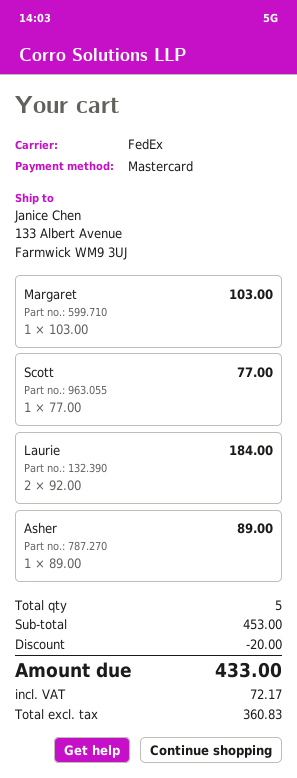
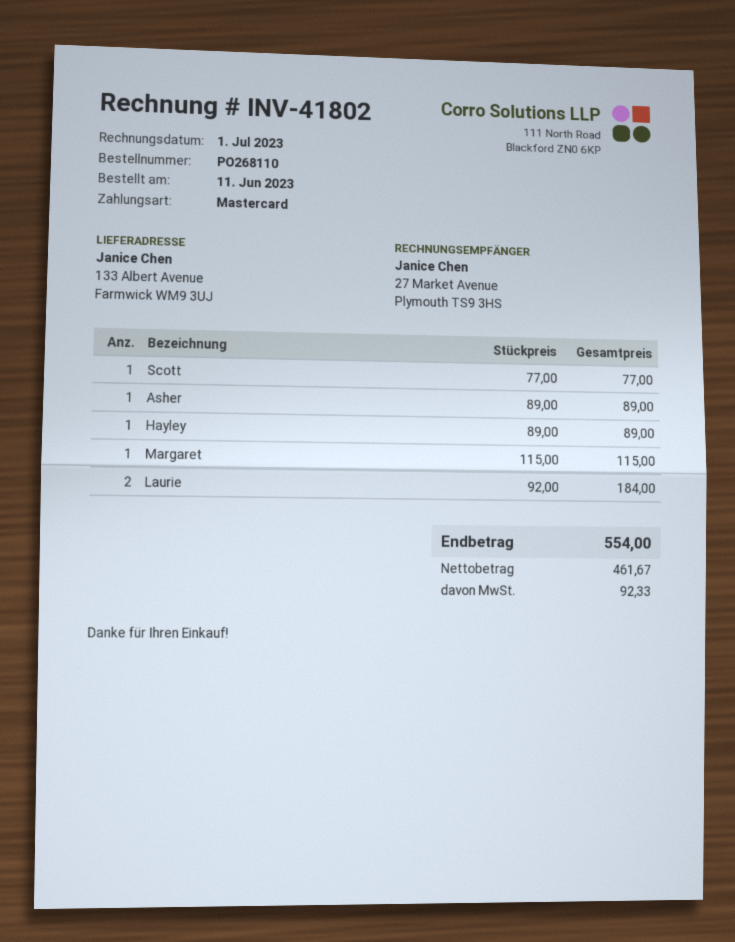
Margaret: 1 x 103.00 = 103.00 -> 1 x 115.00 = 115.00
Hayley: none -> 1 x 89.00 = 89.00
discount: 20.00 -> none
net: 360.83 -> 461.67
tax: 72.17 -> 92.33
total: 433.00 -> 554.00

